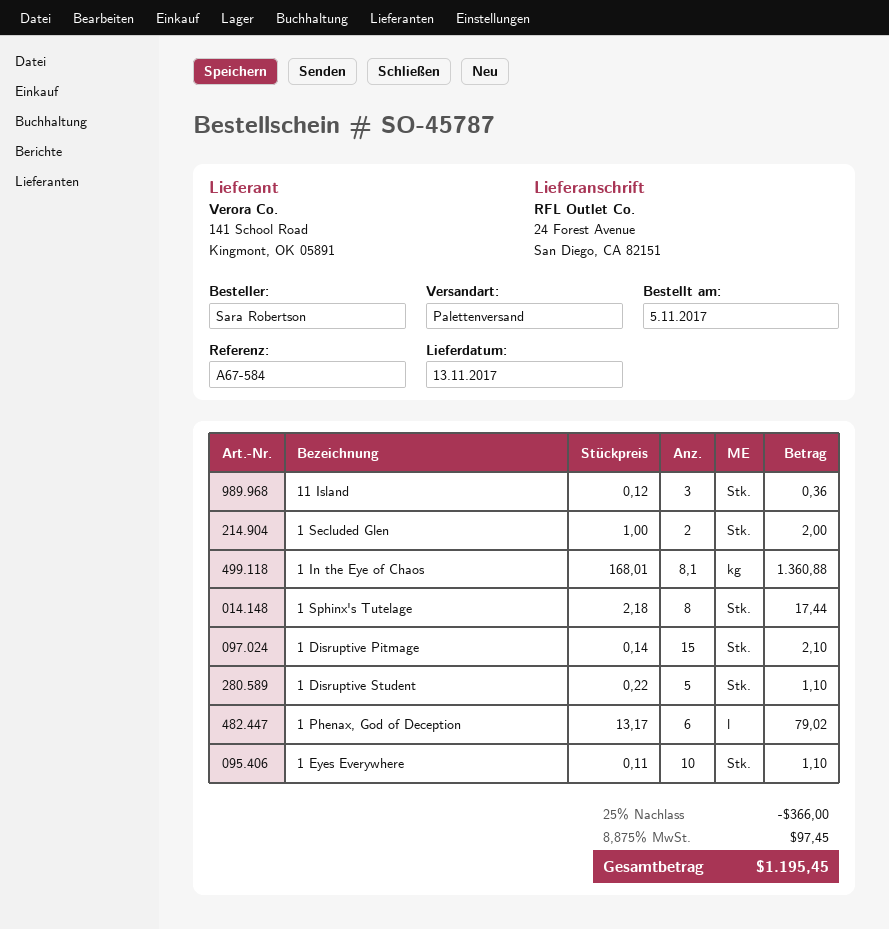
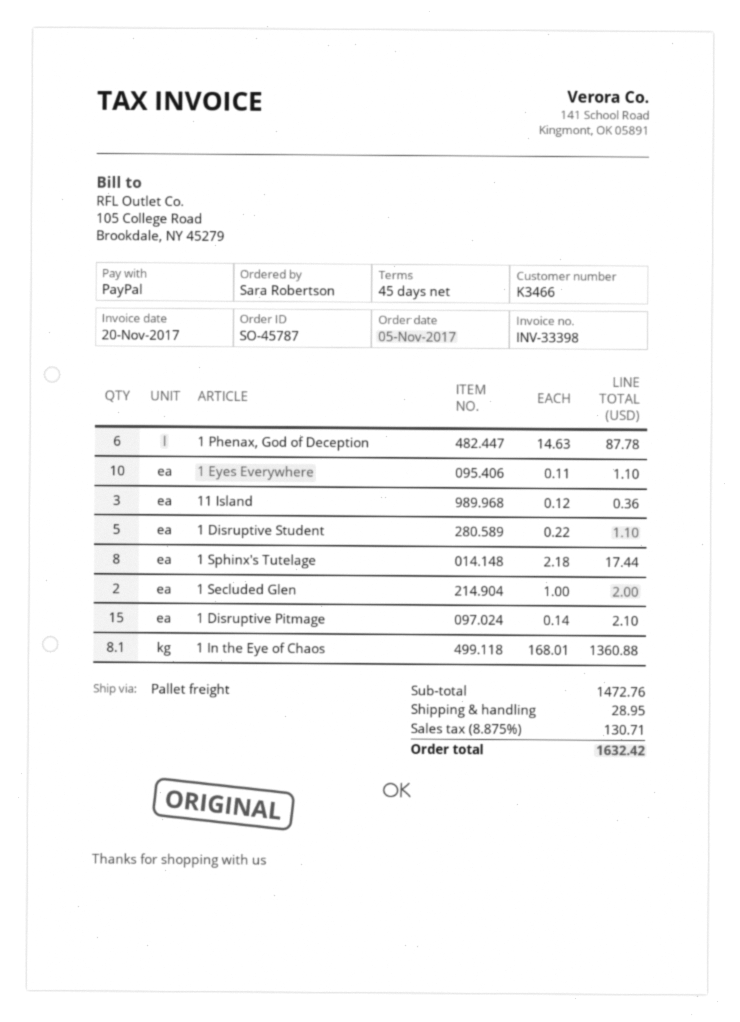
1 Phenax, God of Deception: 6 x 13.17 = 79.02 -> 6 x 14.63 = 87.78
discount: 25% = 366.00 -> none
shipping: none -> 28.95
tax: 8.875% = 97.45 -> 8.875% = 130.71
total: 1195.45 -> 1632.42

